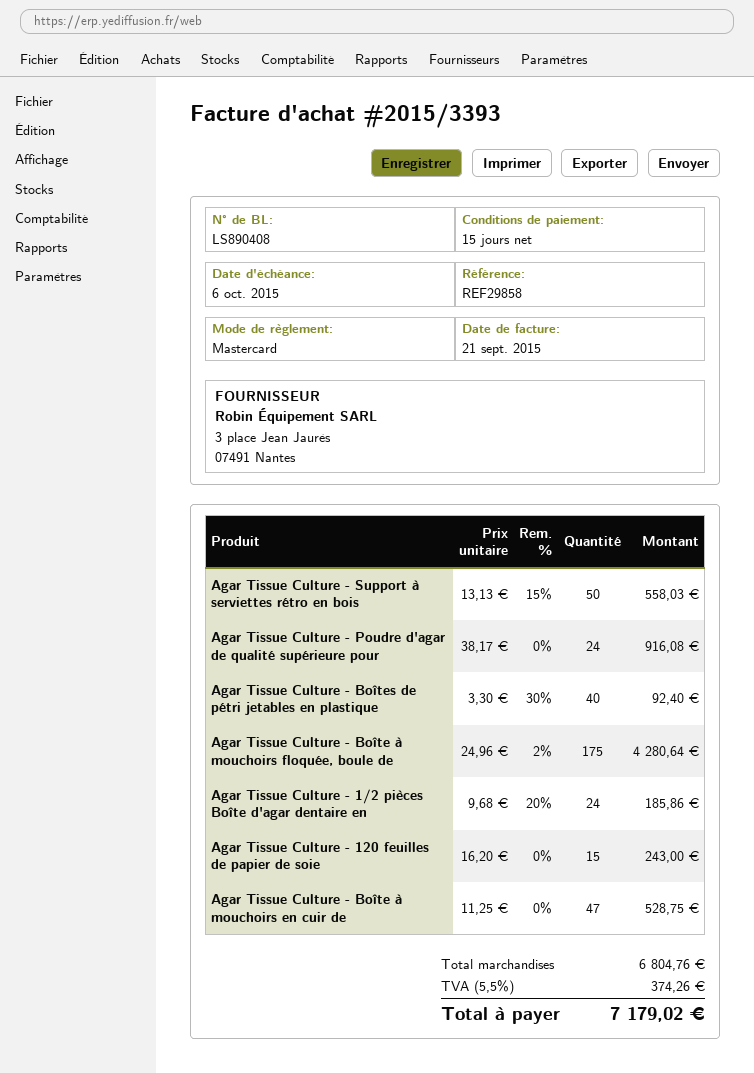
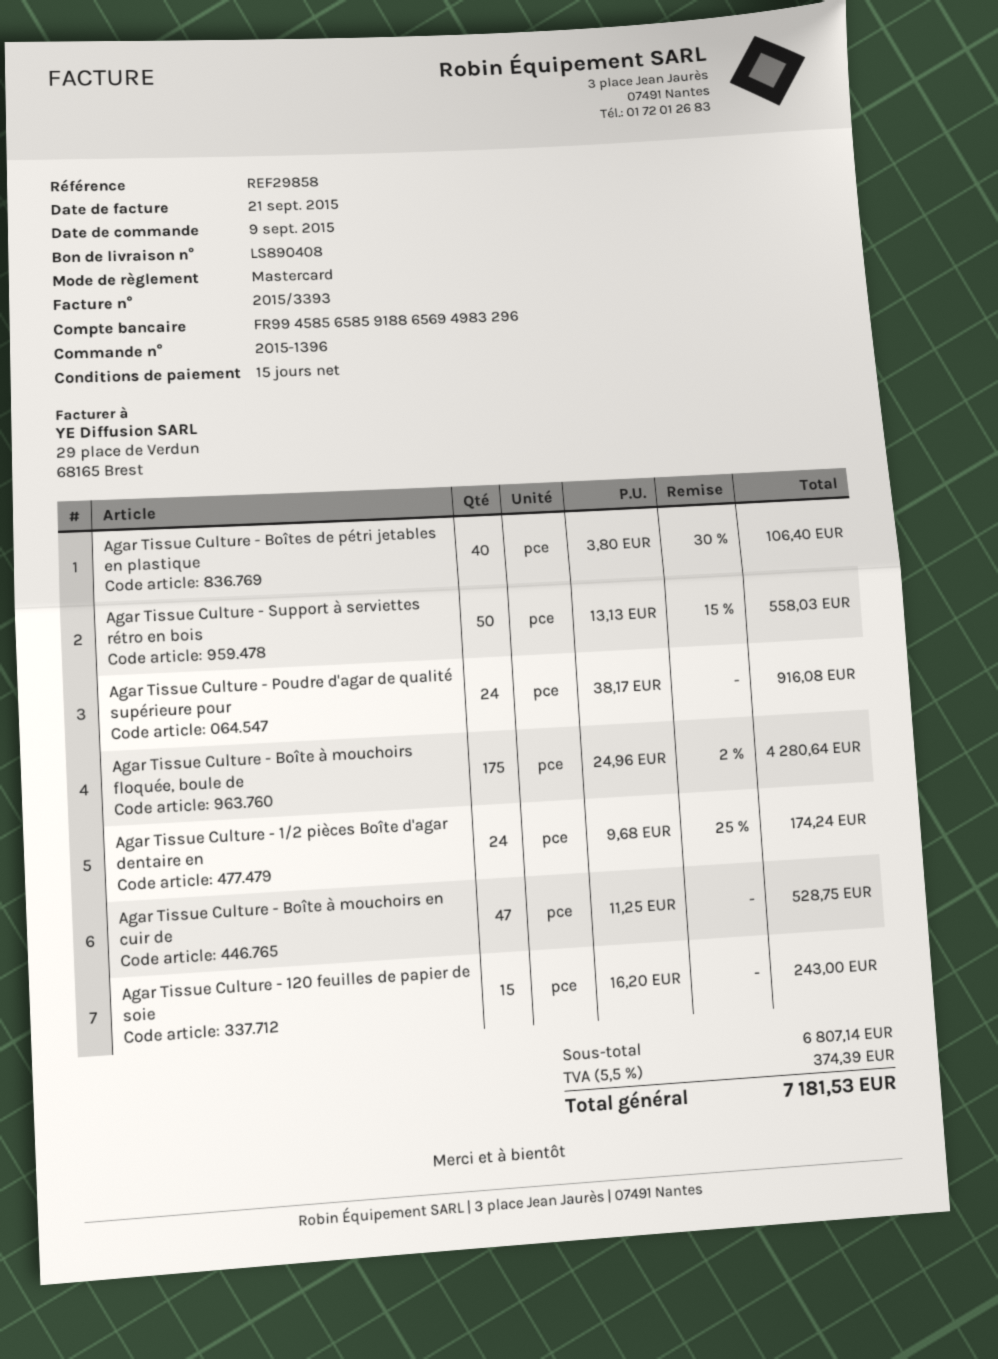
Agar Tissue Culture - Boîtes de pétri jetables en plastique: 40 x 3.30 - 30% = 92.40 -> 40 x 3.80 - 30% = 106.40
Agar Tissue Culture - 1/2 pièces Boîte d'agar dentaire en: 24 x 9.68 - 20% = 185.86 -> 24 x 9.68 - 25% = 174.24
subtotal: 6804.76 -> 6807.14
tax: 5.5% = 374.26 -> 5.5% = 374.39
total: 7179.02 -> 7181.53

